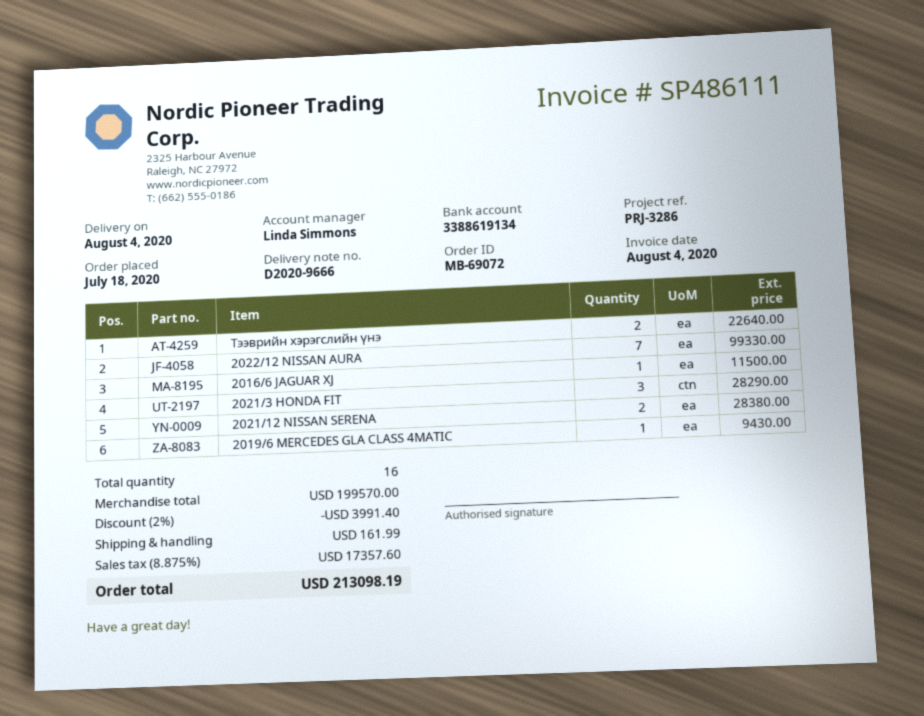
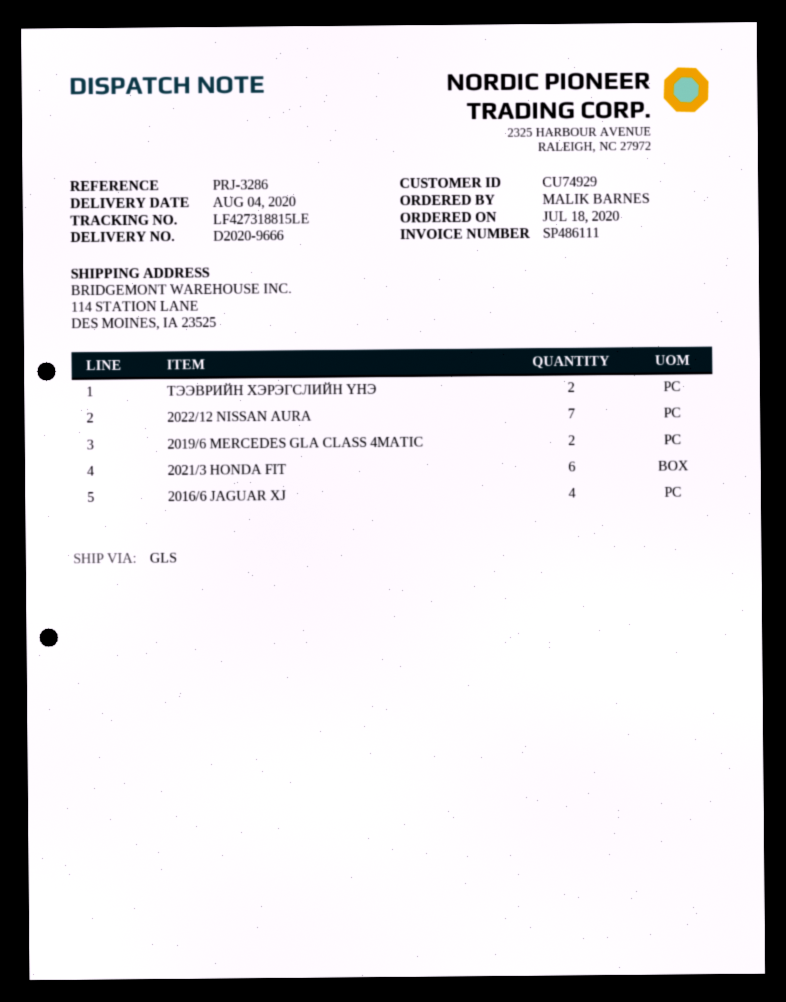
2016/6 JAGUAR XJ: 1 -> 4
2021/3 HONDA FIT: 3 -> 6
2021/12 NISSAN SERENA: 2 -> none
2019/6 MERCEDES GLA CLASS 4MATIC: 1 -> 2

